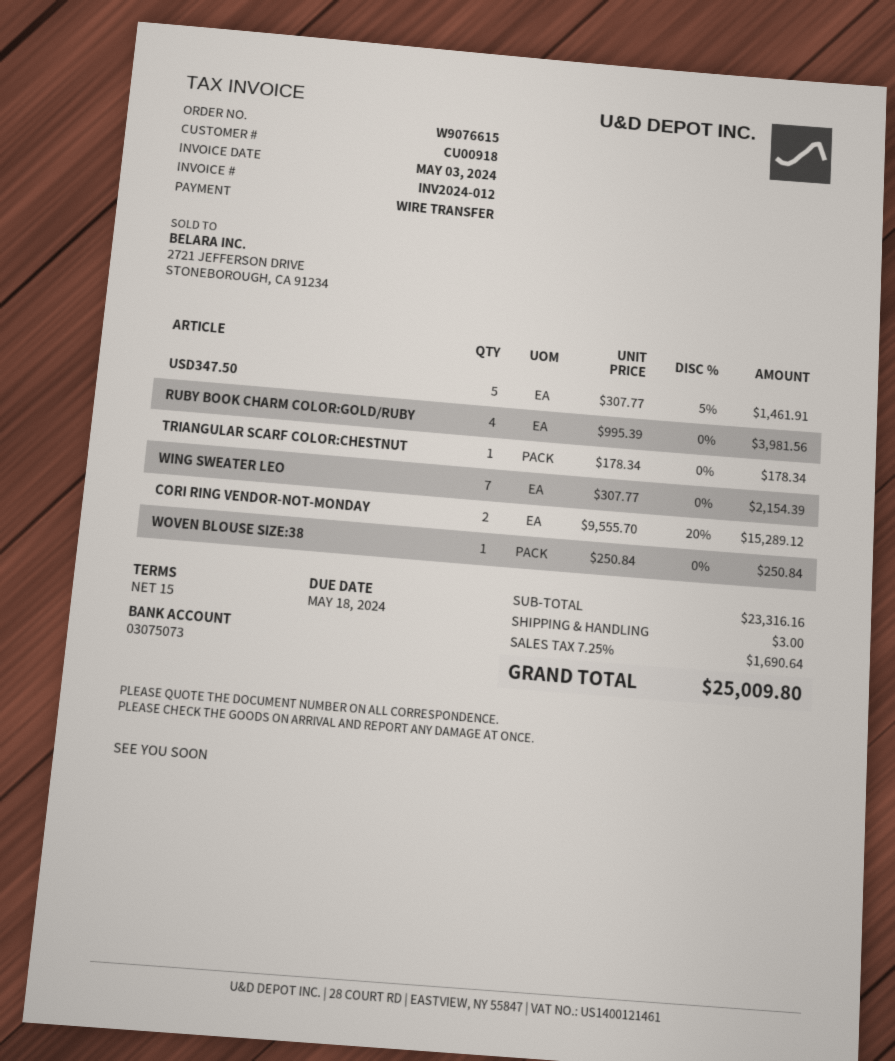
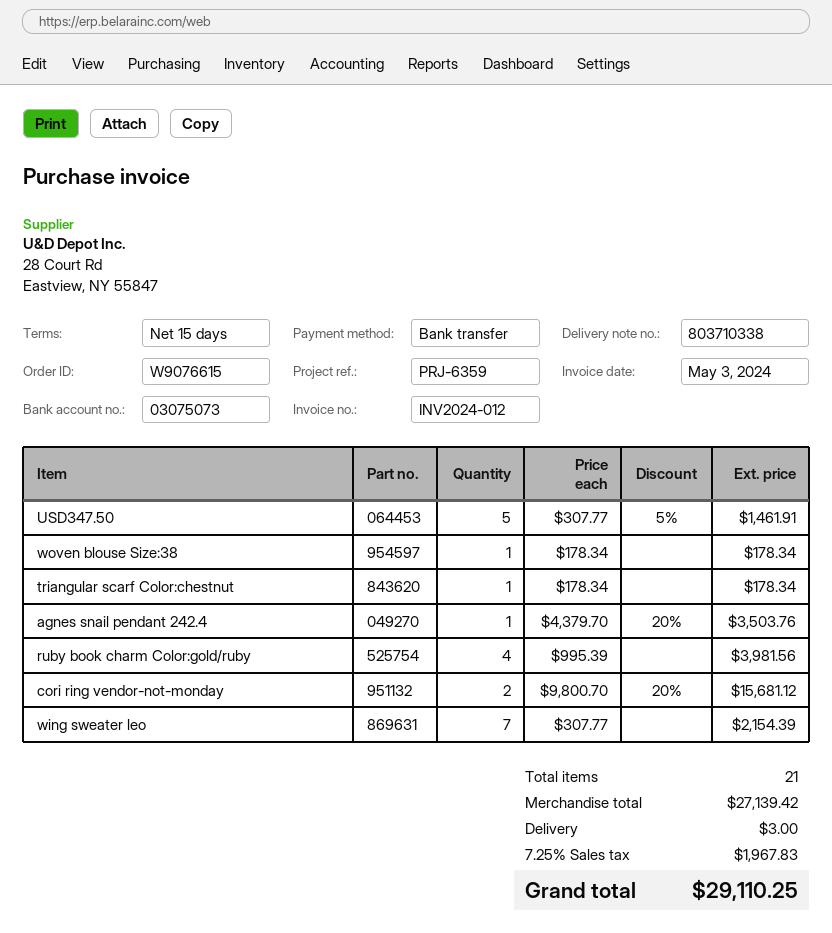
CORI RING VENDOR-NOT-MONDAY: 2 x 9555.70 - 20% = 15289.12 -> 2 x 9800.70 - 20% = 15681.12
WOVEN BLOUSE SIZE:38: 1 x 250.84 = 250.84 -> 1 x 178.34 = 178.34
agnes snail pendant 242.4: none -> 1 x 4379.70 - 20% = 3503.76
subtotal: 23316.16 -> 27139.42
tax: 7.25% = 1690.64 -> 7.25% = 1967.83
total: 25009.80 -> 29110.25

